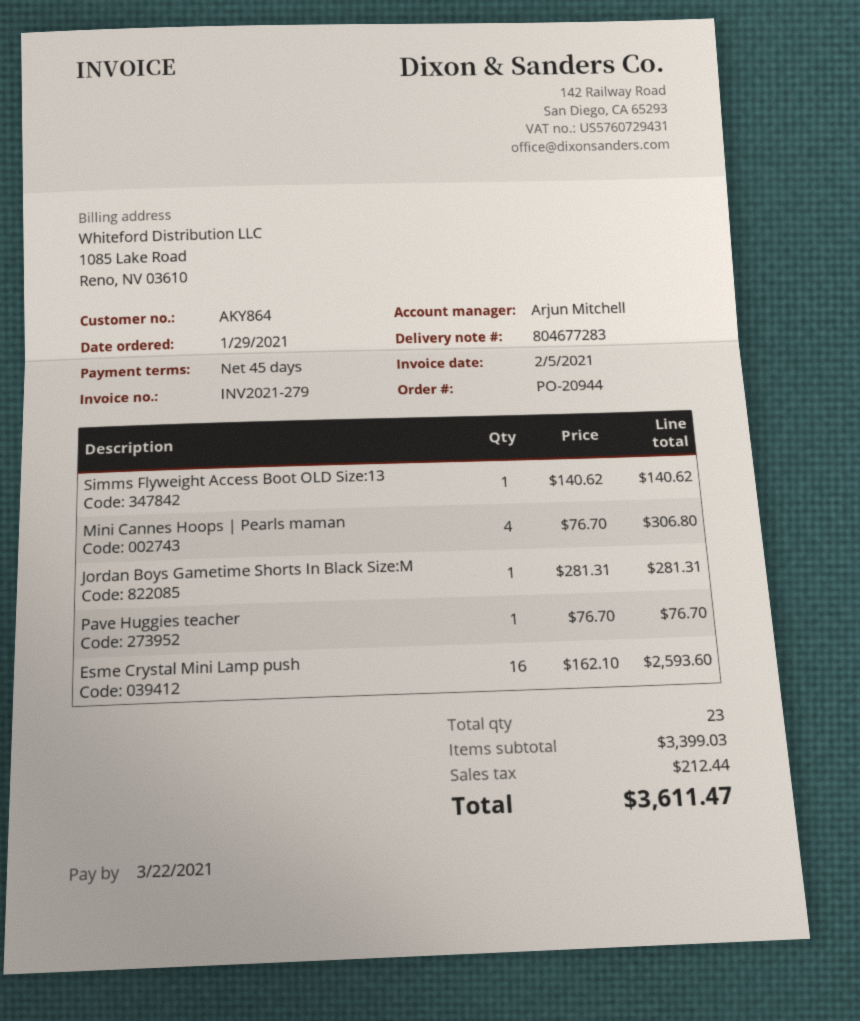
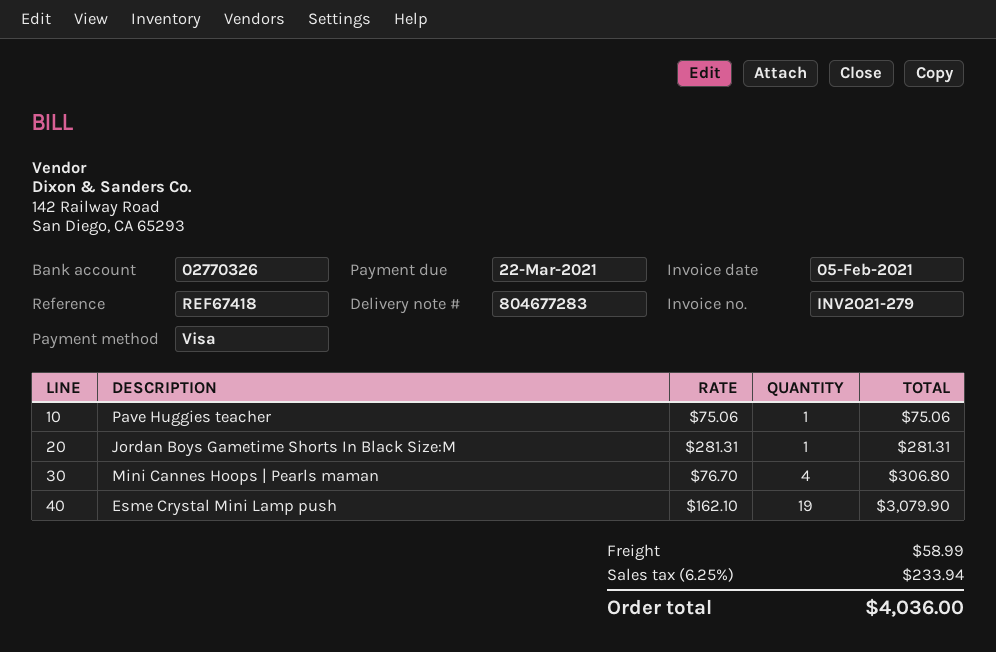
Simms Flyweight Access Boot OLD Size:13: 1 x 140.62 = 140.62 -> none
Pave Huggies teacher: 1 x 76.70 = 76.70 -> 1 x 75.06 = 75.06
Esme Crystal Mini Lamp push: 16 x 162.10 = 2593.60 -> 19 x 162.10 = 3079.90
shipping: none -> 58.99
tax: 212.44 -> 233.94
total: 3611.47 -> 4036.00

